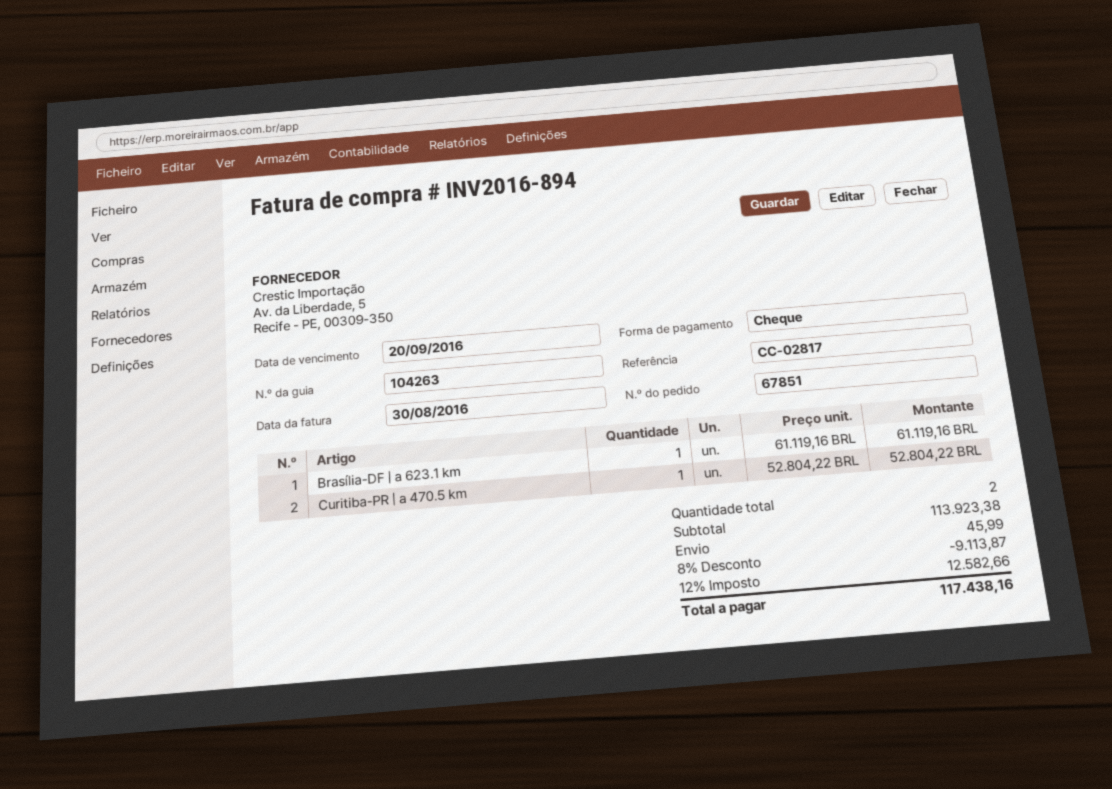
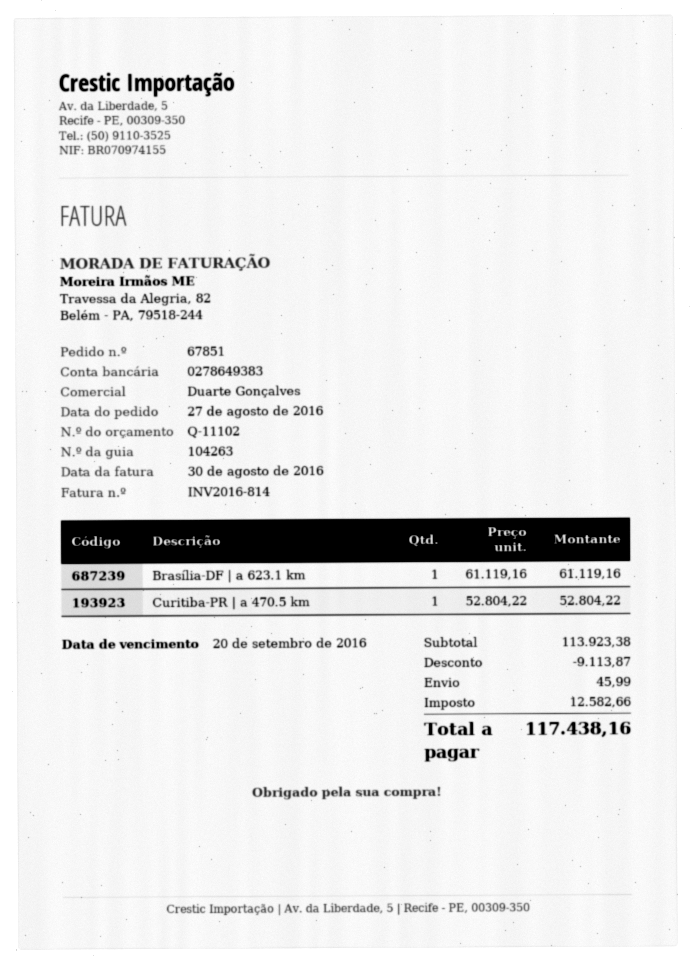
invoice number: INV2016-894 -> INV2016-814

